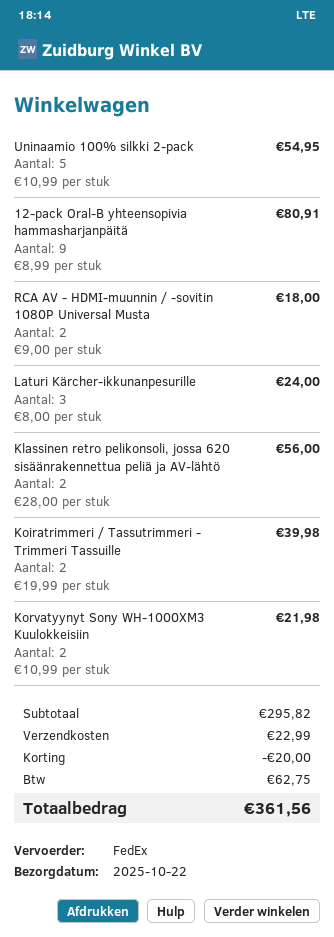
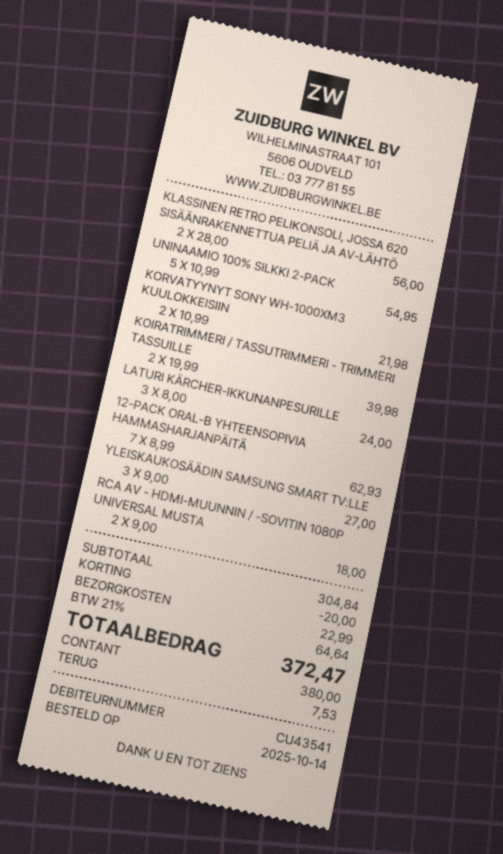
12-pack Oral-B yhteensopivia hammasharjanpäitä: 9 x 8.99 = 80.91 -> 7 x 8.99 = 62.93
YLEISKAUKOSÄÄDIN SAMSUNG SMART TV:LLE: none -> 3 x 9.00 = 27.00
subtotal: 295.82 -> 304.84
tax: 62.75 -> 64.64
total: 361.56 -> 372.47

